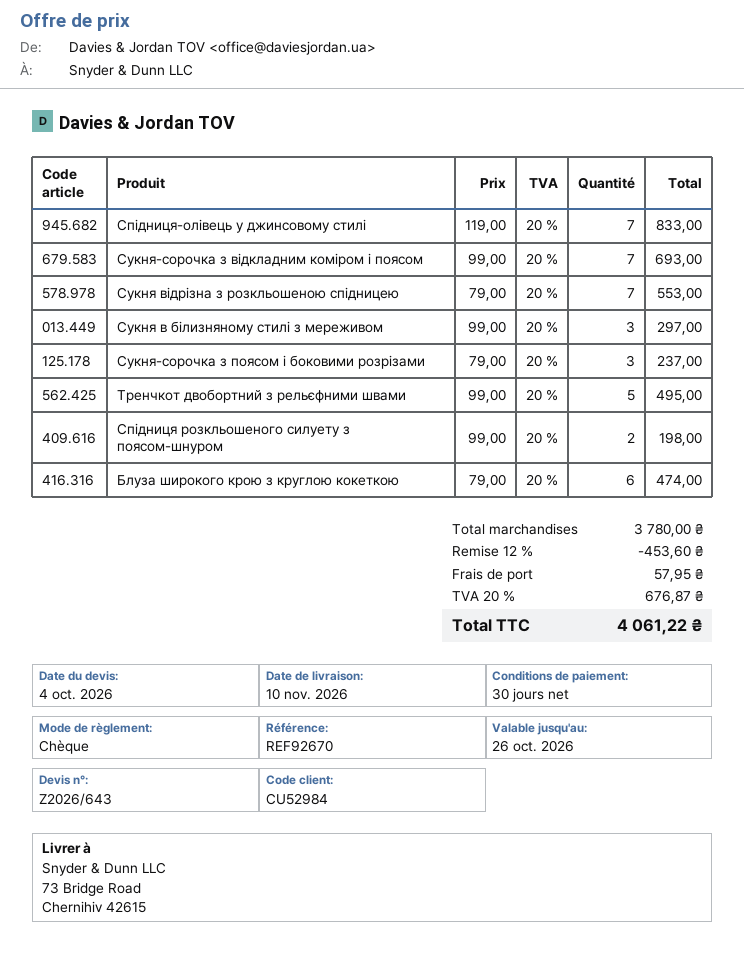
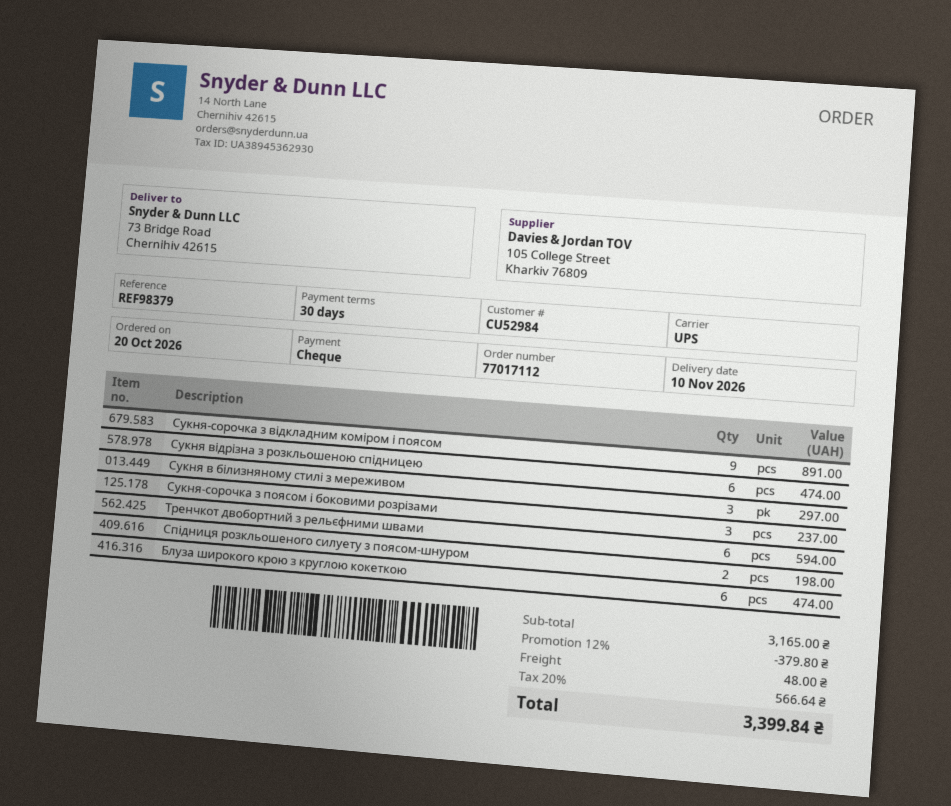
reference: REF92670 -> REF98379
Спідниця-олівець у джинсовому стилі: 7 for 833.00 -> none
Сукня-сорочка з відкладним коміром і поясом: 7 for 693.00 -> 9 for 891.00
Сукня відрізна з розкльошеною спідницею: 7 for 553.00 -> 6 for 474.00
Тренчкот двобортний з рельєфними швами: 5 for 495.00 -> 6 for 594.00
subtotal: 3780.00 -> 3165.00
discount: 12% = 453.60 -> 12% = 379.80
shipping: 57.95 -> 48.00
tax: 20% = 676.87 -> 20% = 566.64
total: 4061.22 -> 3399.84

